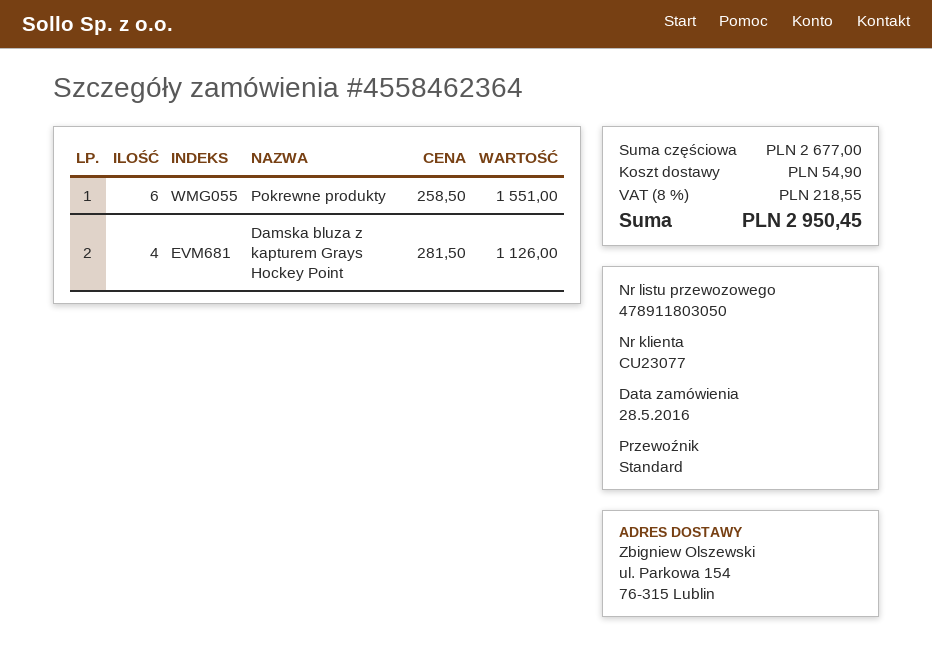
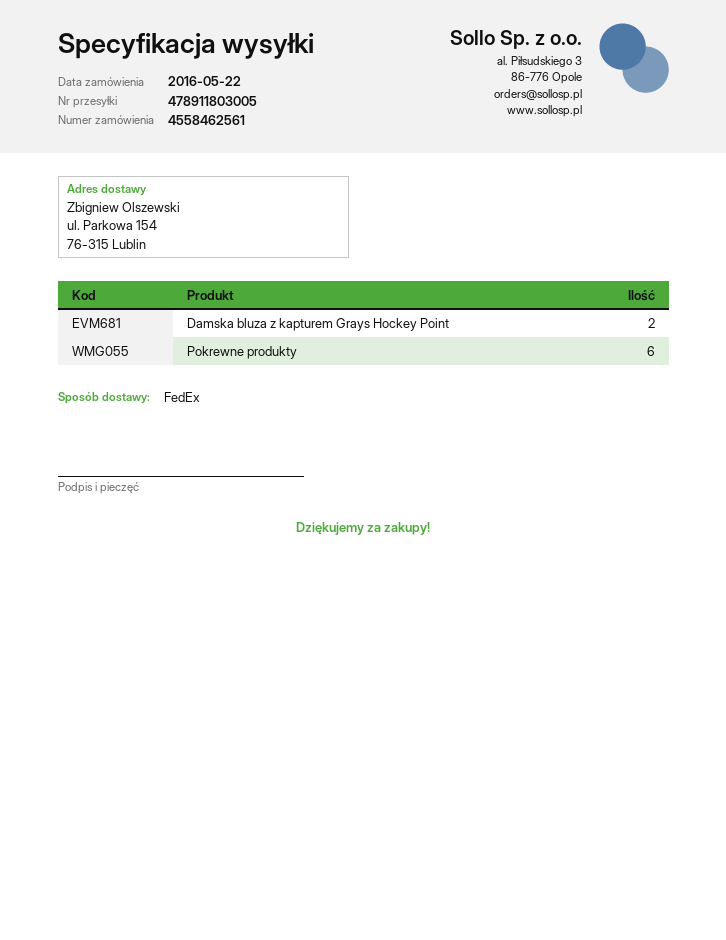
order number: 4558462364 -> 4558462561
order date: 2016-05-28 -> 2016-05-22
shipping method: standard -> FedEx
tracking number: 478911803050 -> 478911803005
Damska bluza z kapturem Grays Hockey Point: 4 -> 2

